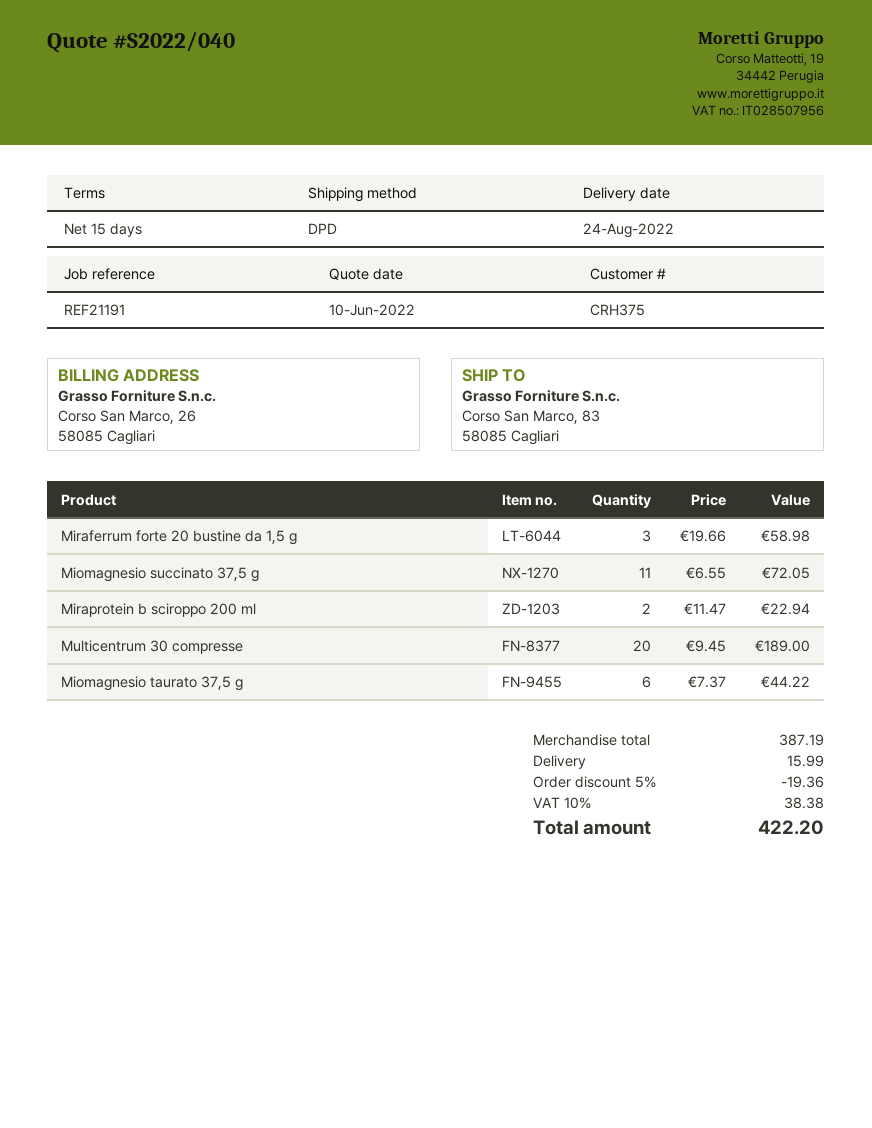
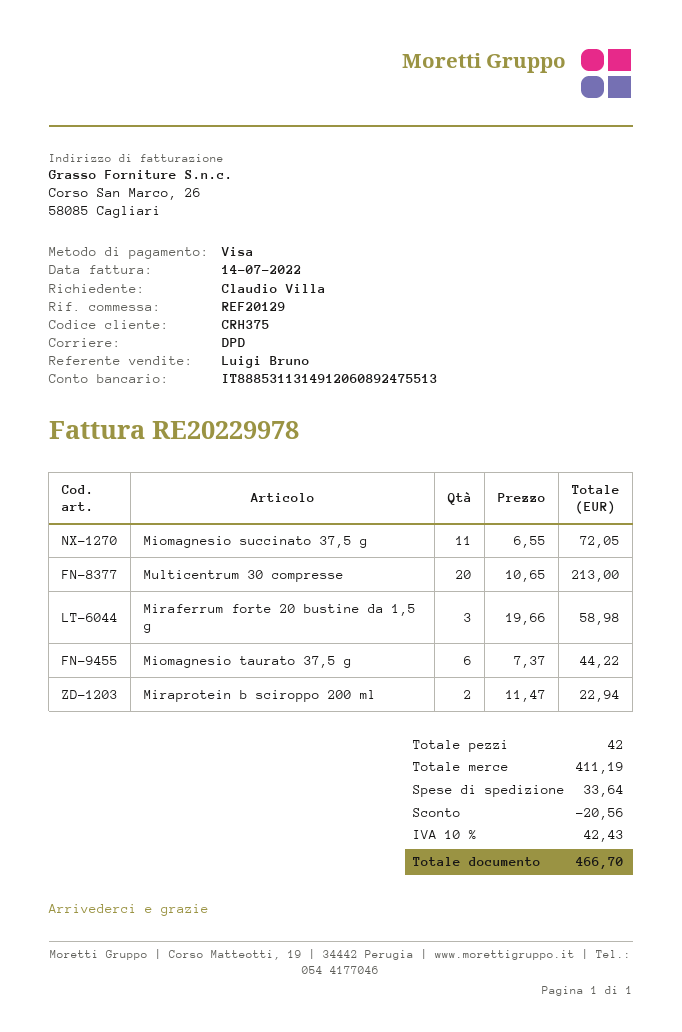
reference: REF21191 -> REF20129
Multicentrum 30 compresse: 20 x 9.45 = 189.00 -> 20 x 10.65 = 213.00
subtotal: 387.19 -> 411.19
discount: 19.36 -> 20.56
shipping: 15.99 -> 33.64
tax: 10% = 38.38 -> 10% = 42.43
total: 422.20 -> 466.70

